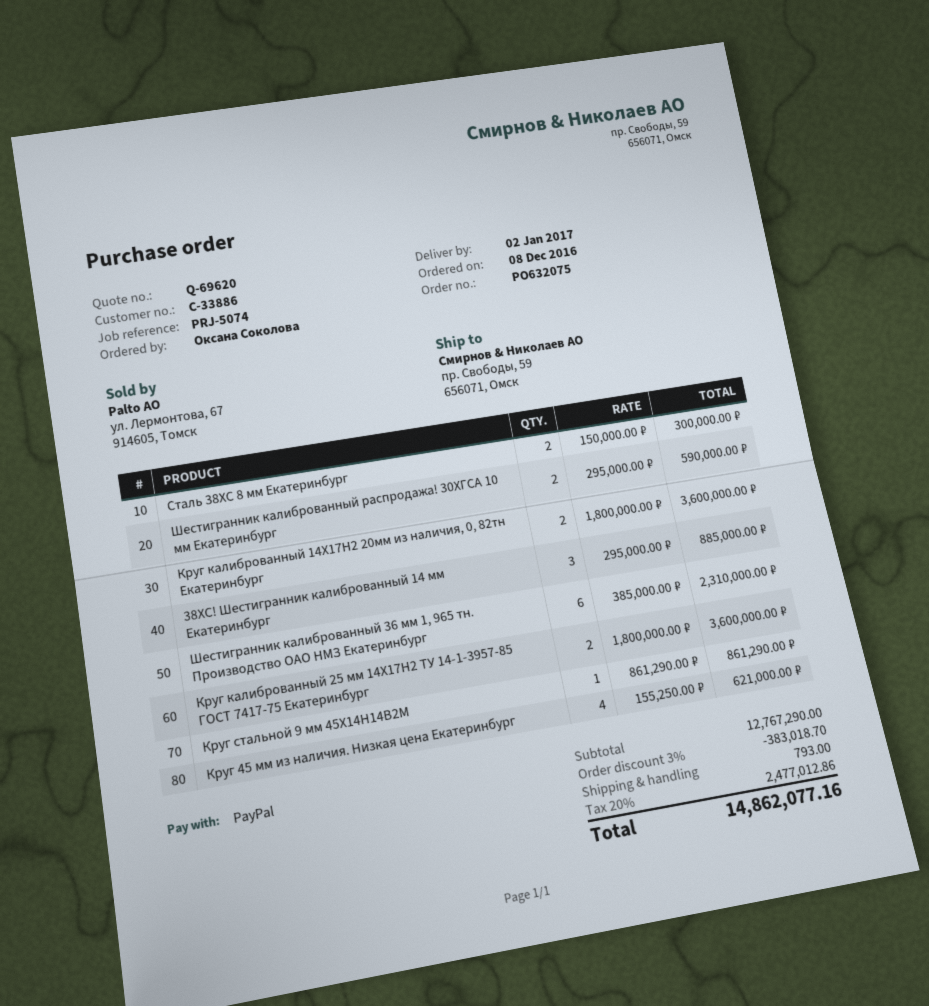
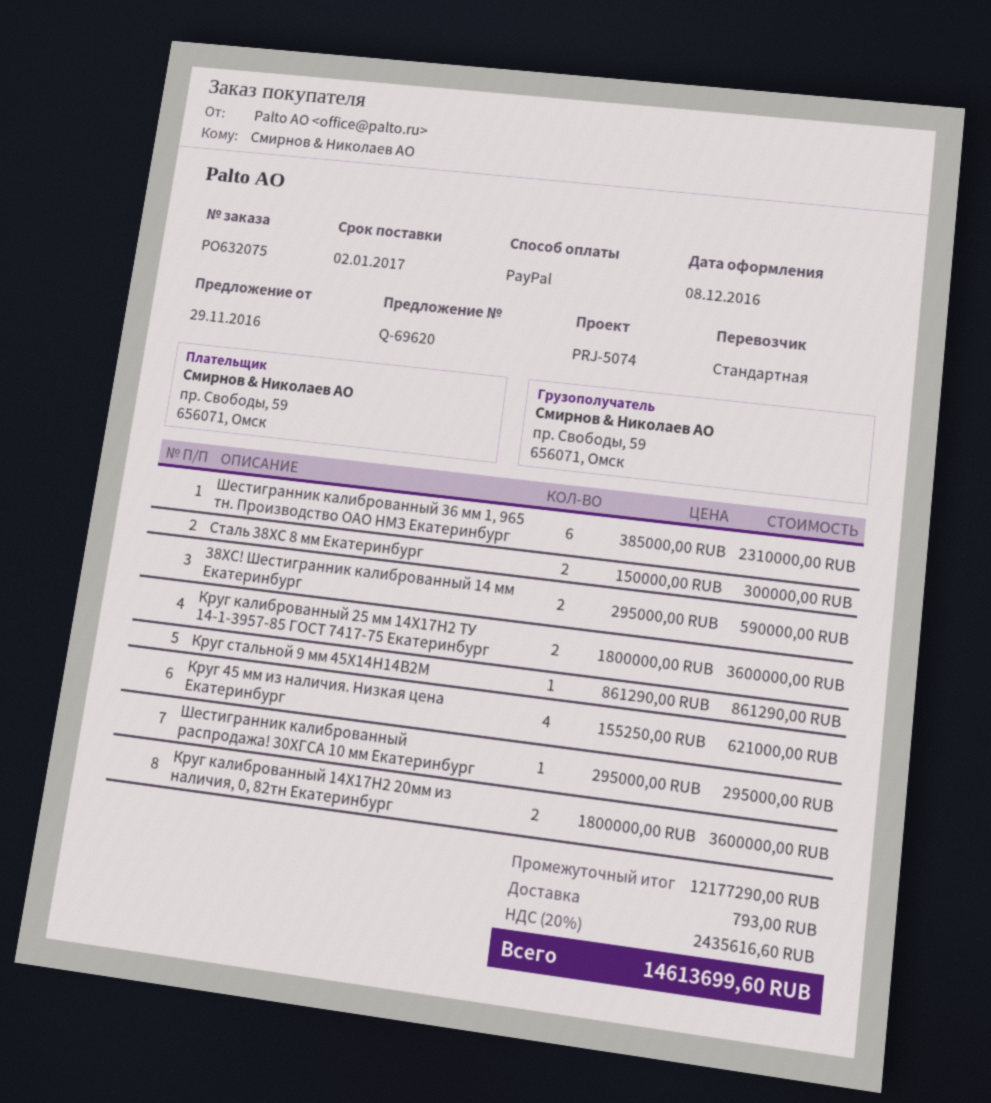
Шестигранник калиброванный распродажа! 30ХГСА 10 мм Екатеринбург: 2 x 295000.00 = 590000.00 -> 1 x 295000.00 = 295000.00
38ХС! Шестигранник калиброванный 14 мм Екатеринбург: 3 x 295000.00 = 885000.00 -> 2 x 295000.00 = 590000.00
subtotal: 12767290.00 -> 12177290.00
discount: 3% = 383018.70 -> none
tax: 20% = 2477012.86 -> 20% = 2435616.60
total: 14862077.16 -> 14613699.60

